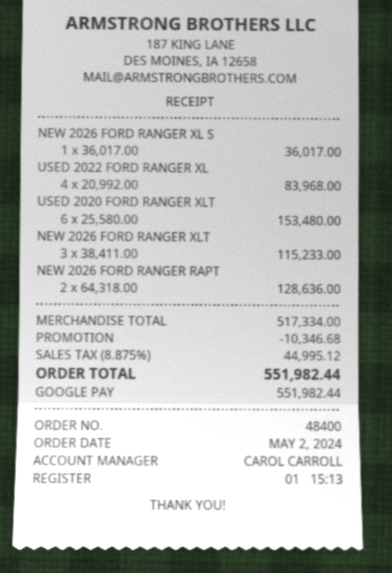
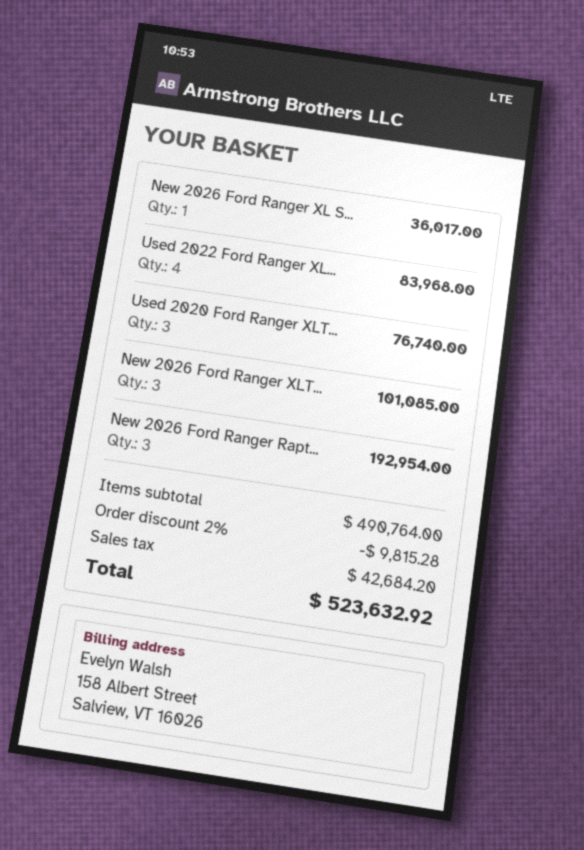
USED 2020 FORD RANGER XLT: 6 for 153480.00 -> 3 for 76740.00
NEW 2026 FORD RANGER XLT: 3 for 115233.00 -> 3 for 101085.00
NEW 2026 FORD RANGER RAPT: 2 for 128636.00 -> 3 for 192954.00
subtotal: 517334.00 -> 490764.00
discount: 10346.68 -> 9815.28
tax: 44995.12 -> 42684.20
total: 551982.44 -> 523632.92

